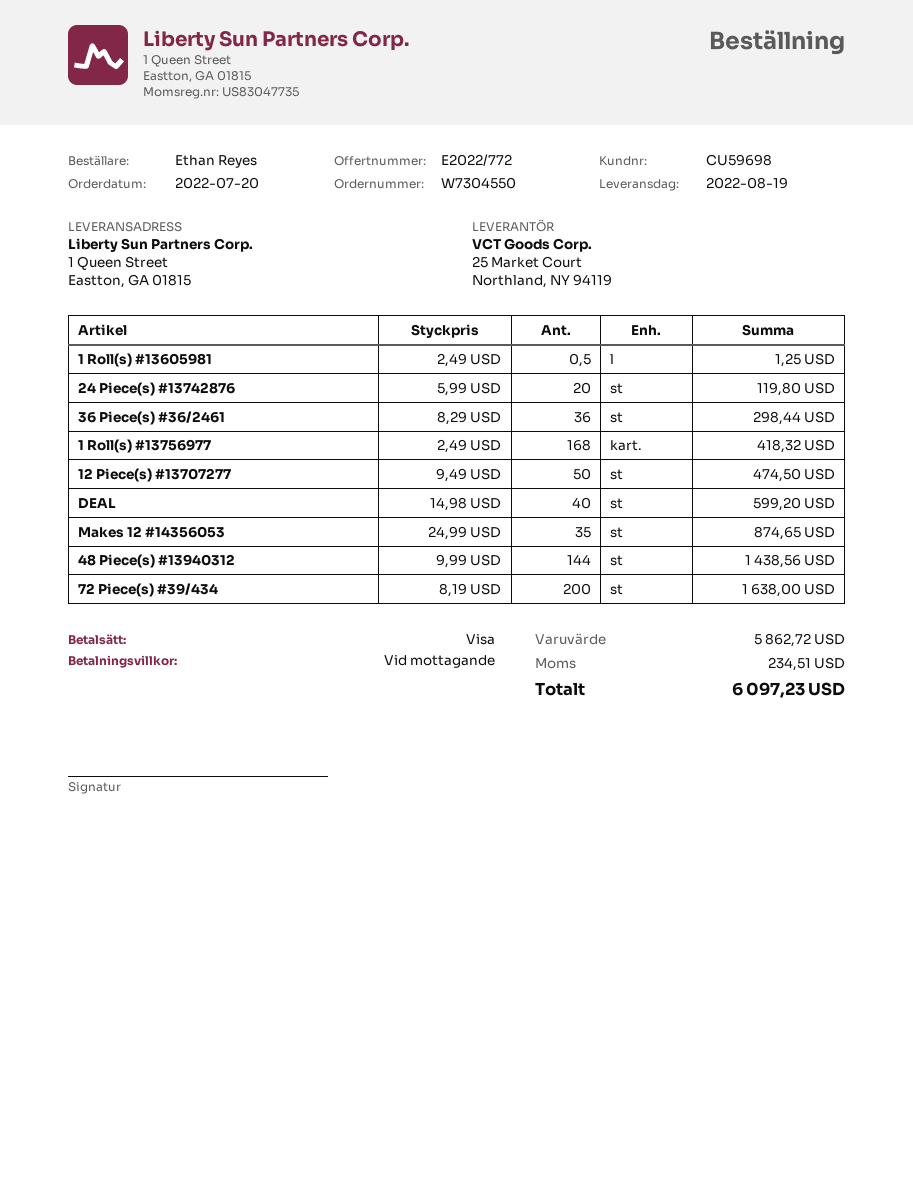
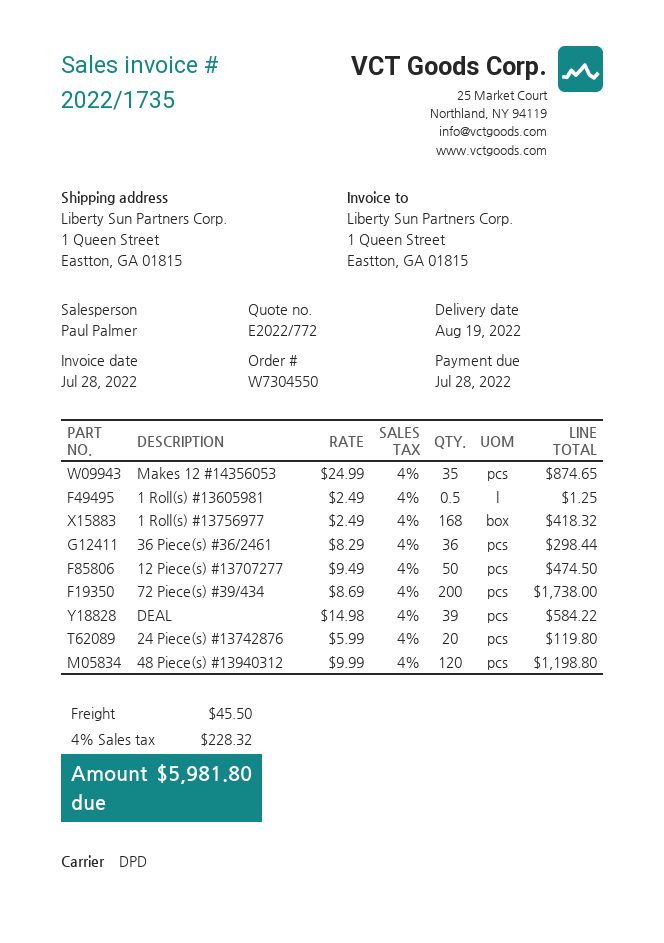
DEAL: 40 x 14.98 = 599.20 -> 39 x 14.98 = 584.22
48 Piece(s) #13940312: 144 x 9.99 = 1438.56 -> 120 x 9.99 = 1198.80
72 Piece(s) #39/434: 200 x 8.19 = 1638.00 -> 200 x 8.69 = 1738.00
shipping: none -> 45.50
tax: 234.51 -> 228.32
total: 6097.23 -> 5981.80

